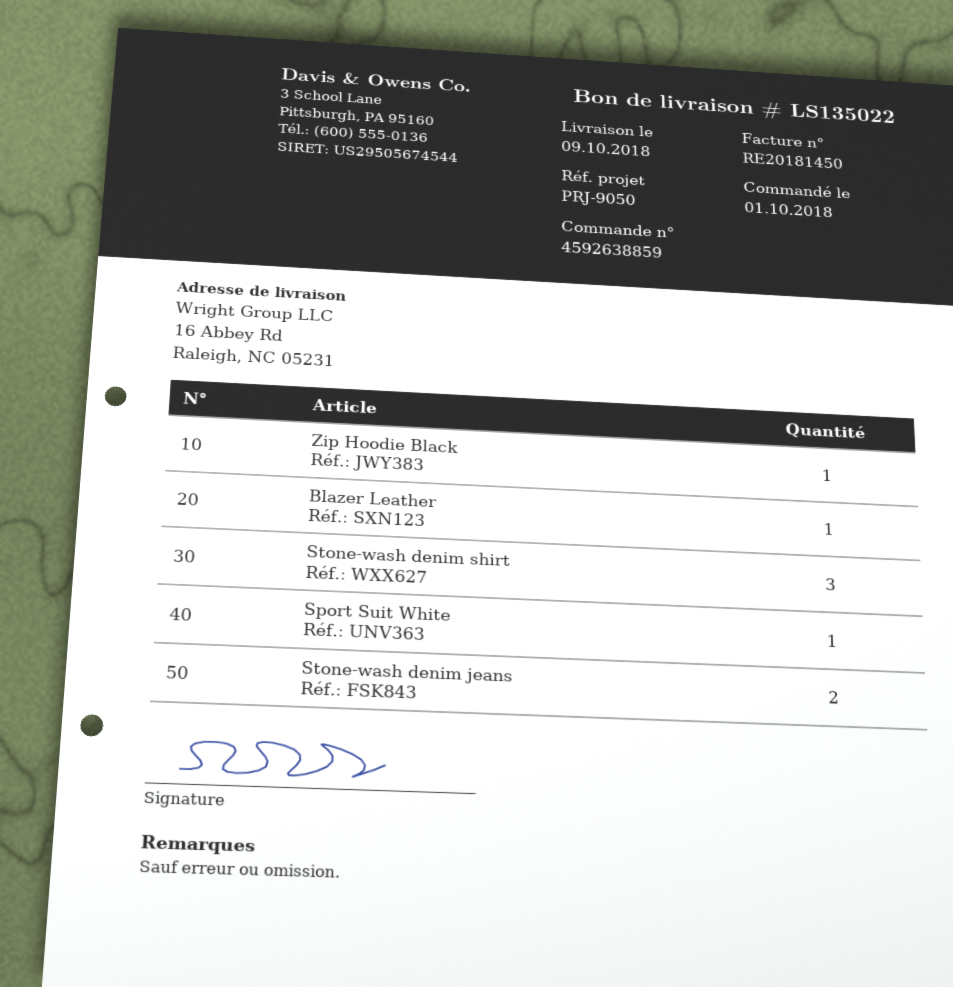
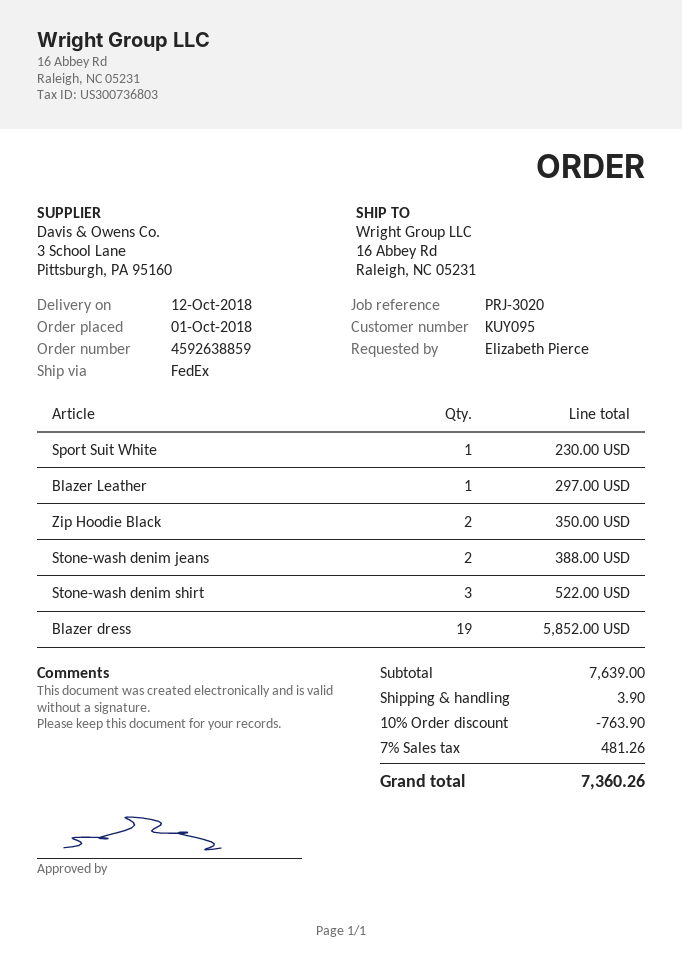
delivery date: 2018-10-09 -> 2018-10-12
reference: PRJ-9050 -> PRJ-3020
Zip Hoodie Black: 1 -> 2
Blazer dress: none -> 19

